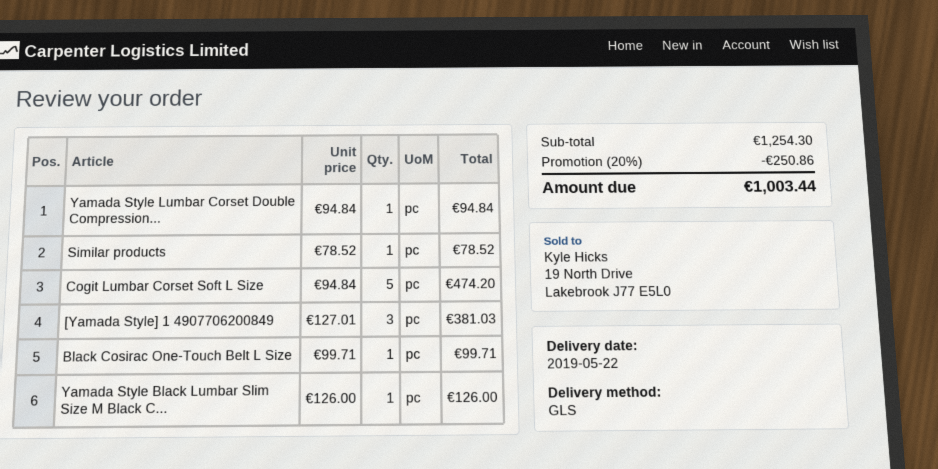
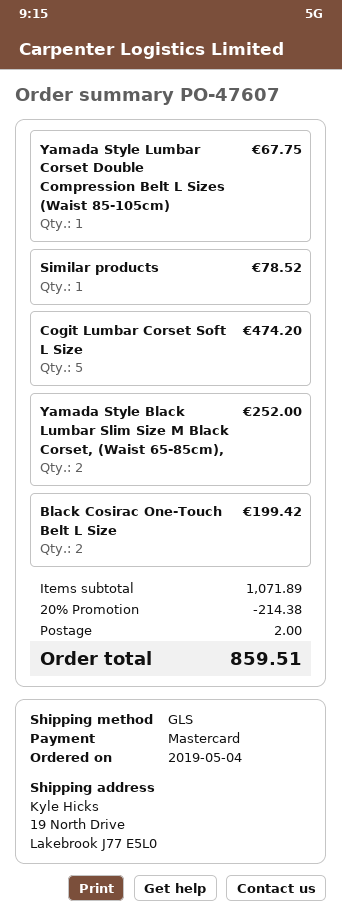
Yamada Style Lumbar Corset Double Compression...: 1 for 94.84 -> 1 for 67.75
[Yamada Style] 1 4907706200849: 3 for 381.03 -> none
Black Cosirac One-Touch Belt L Size: 1 for 99.71 -> 2 for 199.42
Yamada Style Black Lumbar Slim Size M Black C...: 1 for 126.00 -> 2 for 252.00
subtotal: 1254.30 -> 1071.89
discount: 20% = 250.86 -> 20% = 214.38
shipping: none -> 2.00
total: 1003.44 -> 859.51

